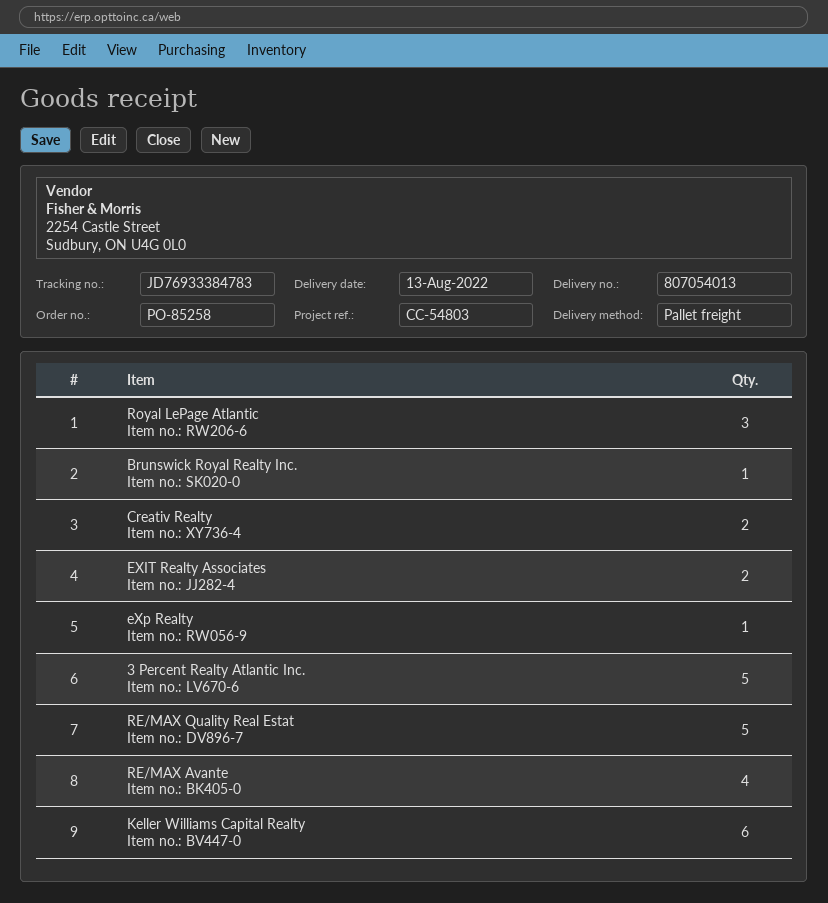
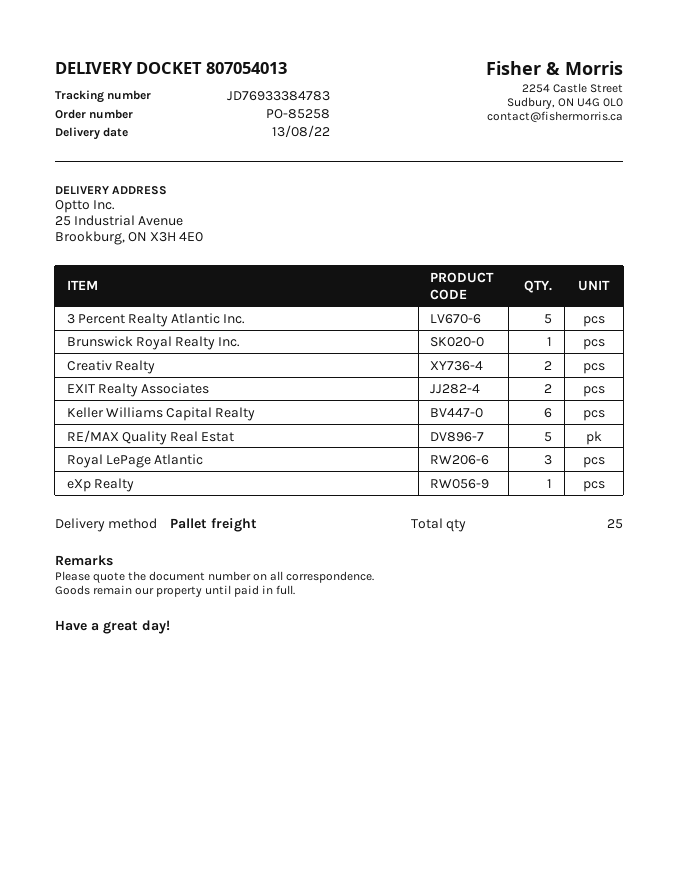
RE/MAX Avante: 4 -> none

